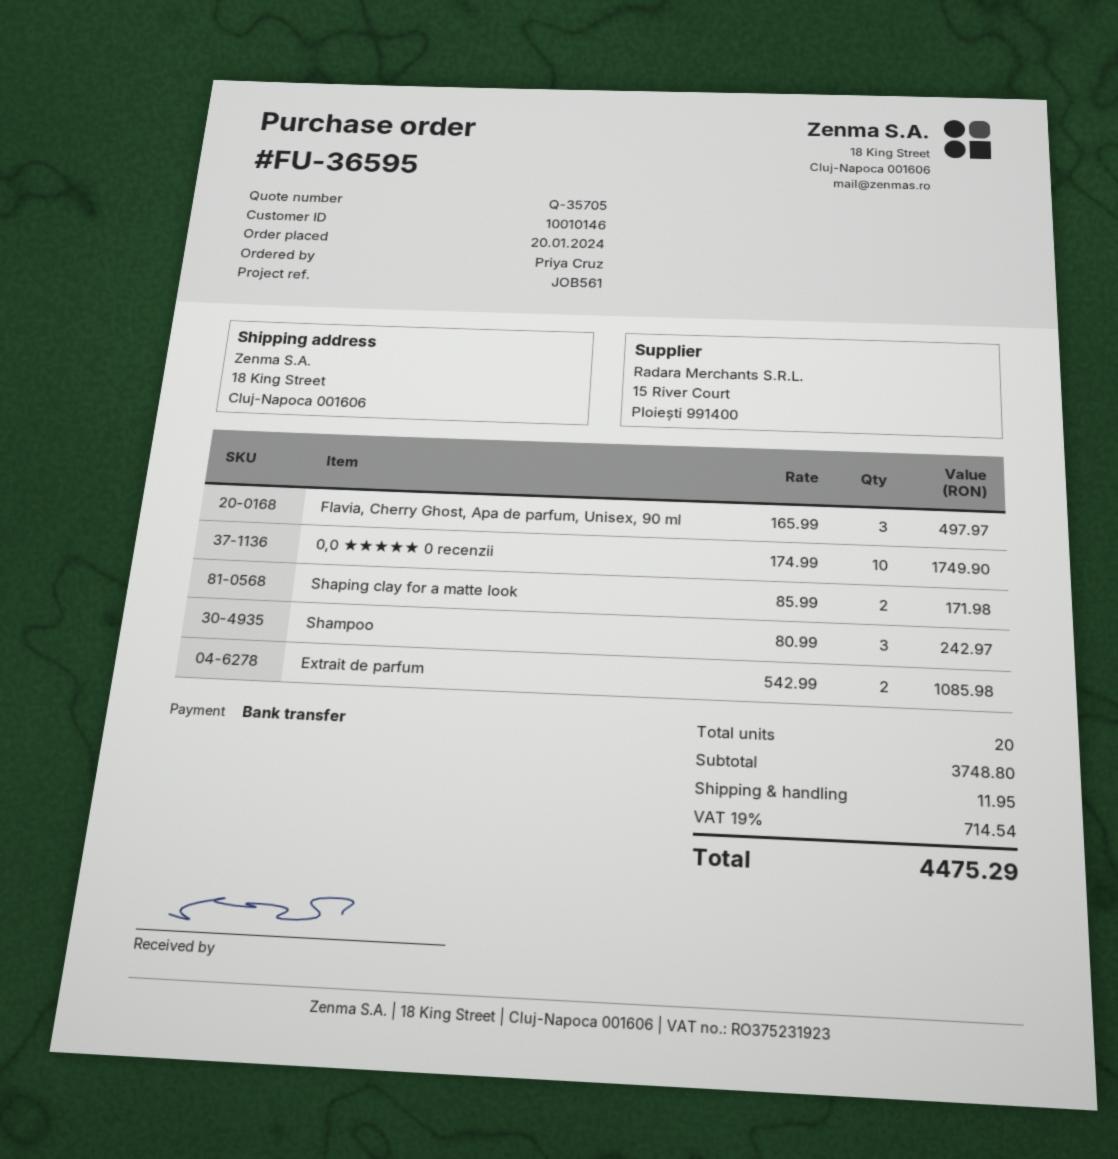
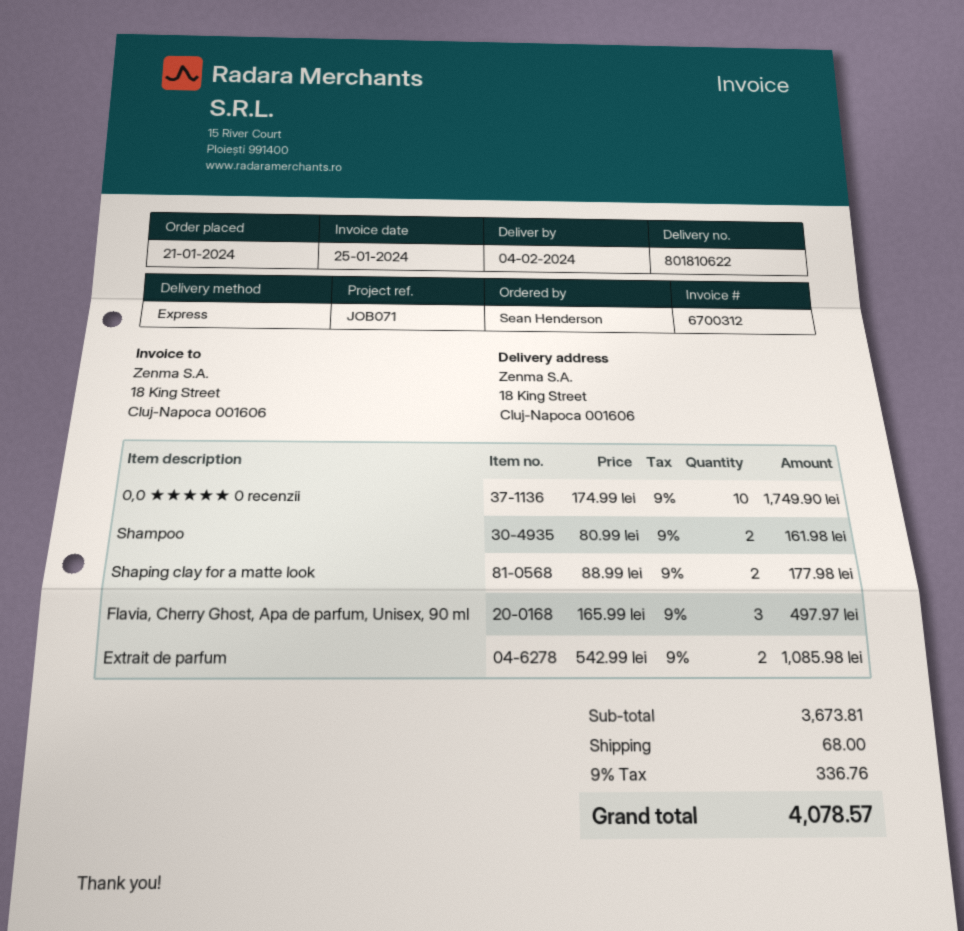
order date: 2024-01-20 -> 2024-01-21
reference: JOB561 -> JOB071
ordered by: Priya Cruz -> Sean Henderson
Shaping clay for a matte look: 2 x 85.99 = 171.98 -> 2 x 88.99 = 177.98
Shampoo: 3 x 80.99 = 242.97 -> 2 x 80.99 = 161.98
subtotal: 3748.80 -> 3673.81
shipping: 11.95 -> 68.00
tax: 19% = 714.54 -> 9% = 336.76
total: 4475.29 -> 4078.57

